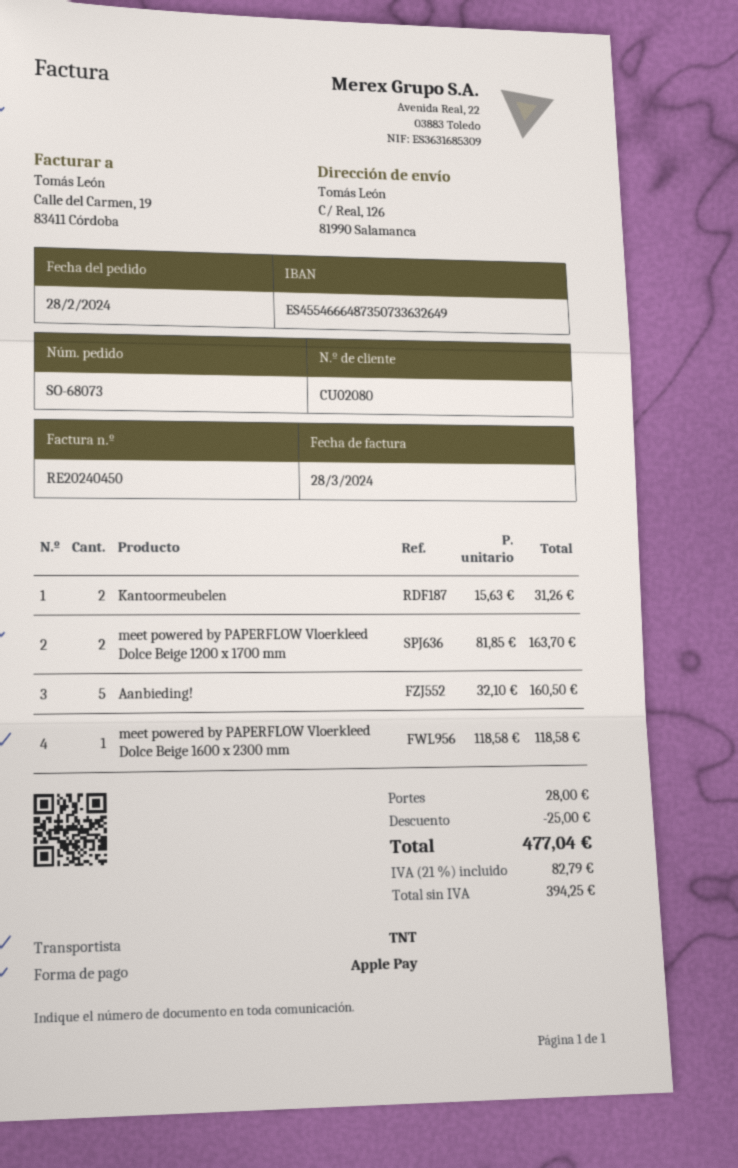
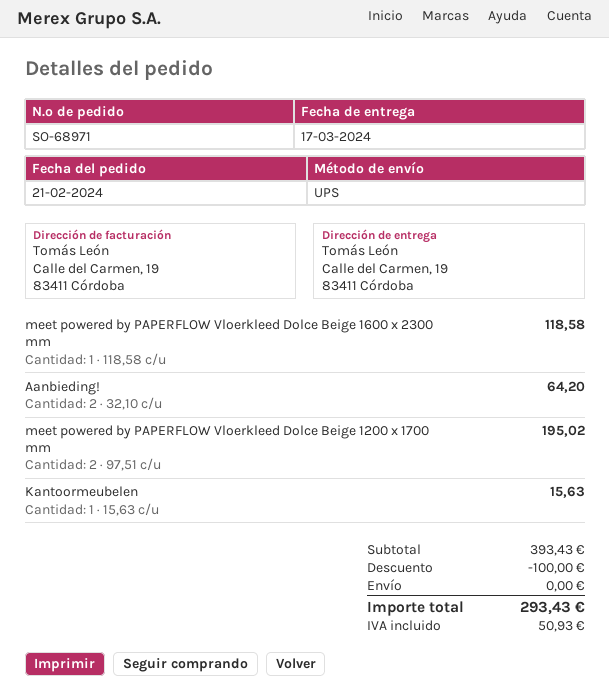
order number: SO-68073 -> SO-68971
order date: 2024-02-28 -> 2024-02-21
shipping method: TNT -> UPS
ship to: C/ Real, 126, 81990 Salamanca -> Calle del Carmen, 19, 83411 Córdoba
Kantoormeubelen: 2 x 15.63 = 31.26 -> 1 x 15.63 = 15.63
meet powered by PAPERFLOW Vloerkleed Dolce Beige 1200 x 1700 mm: 2 x 81.85 = 163.70 -> 2 x 97.51 = 195.02
Aanbieding!: 5 x 32.10 = 160.50 -> 2 x 32.10 = 64.20
discount: 25.00 -> 100.00
shipping: 28.00 -> 0.00
tax: 82.79 -> 50.93
total: 477.04 -> 293.43

